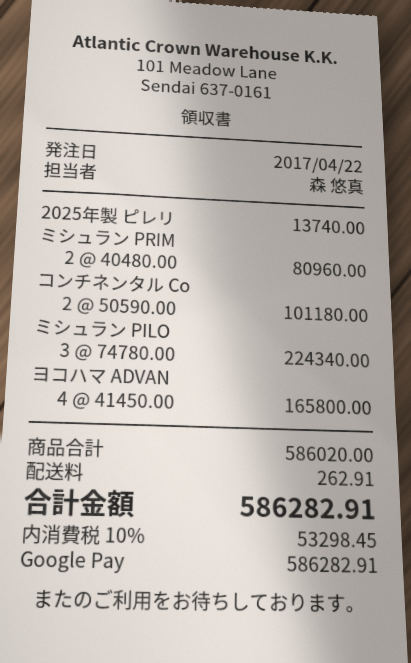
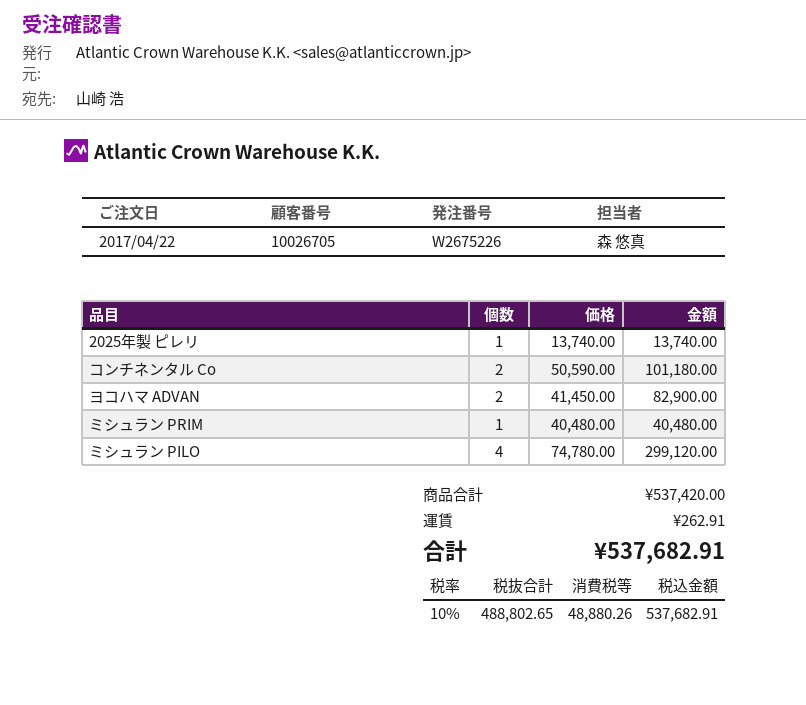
ミシュラン PRIM: 2 x 40480.00 = 80960.00 -> 1 x 40480.00 = 40480.00
ミシュラン PILO: 3 x 74780.00 = 224340.00 -> 4 x 74780.00 = 299120.00
ヨコハマ ADVAN: 4 x 41450.00 = 165800.00 -> 2 x 41450.00 = 82900.00
subtotal: 586020.00 -> 537420.00
tax: 10% = 53298.45 -> 10% = 48880.26
total: 586282.91 -> 537682.91

